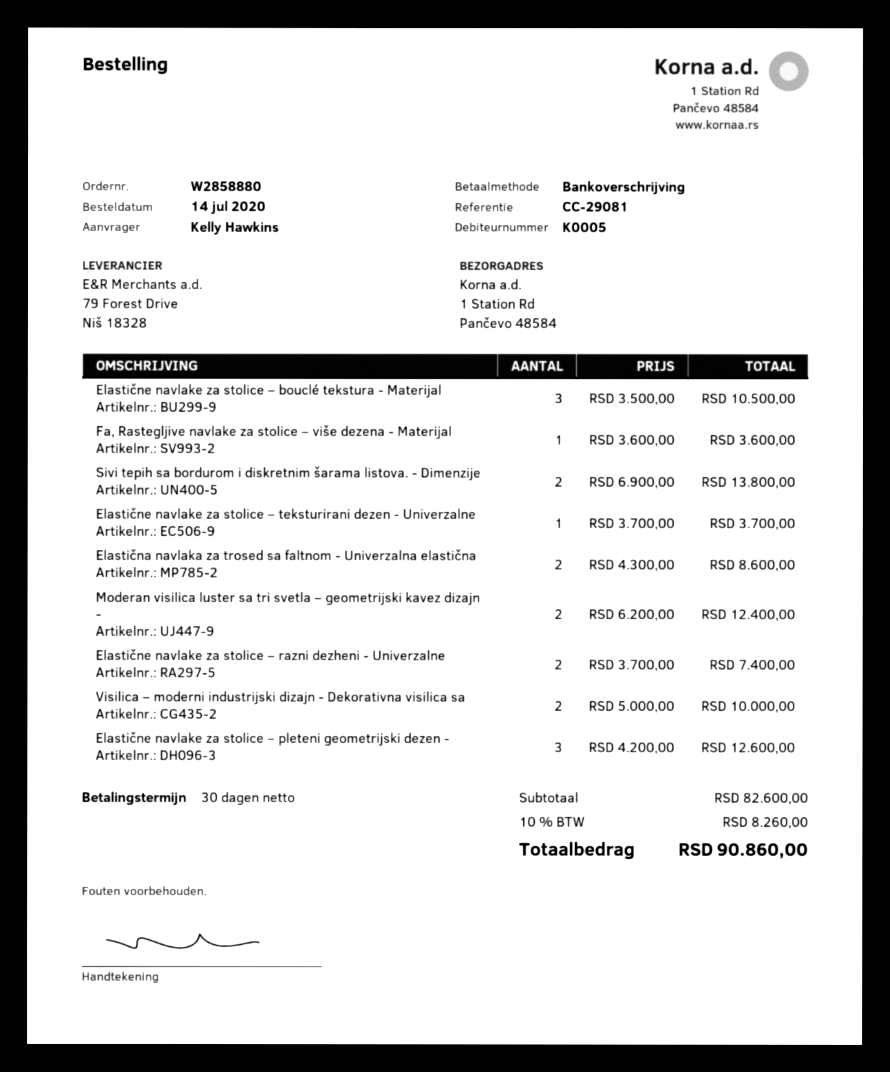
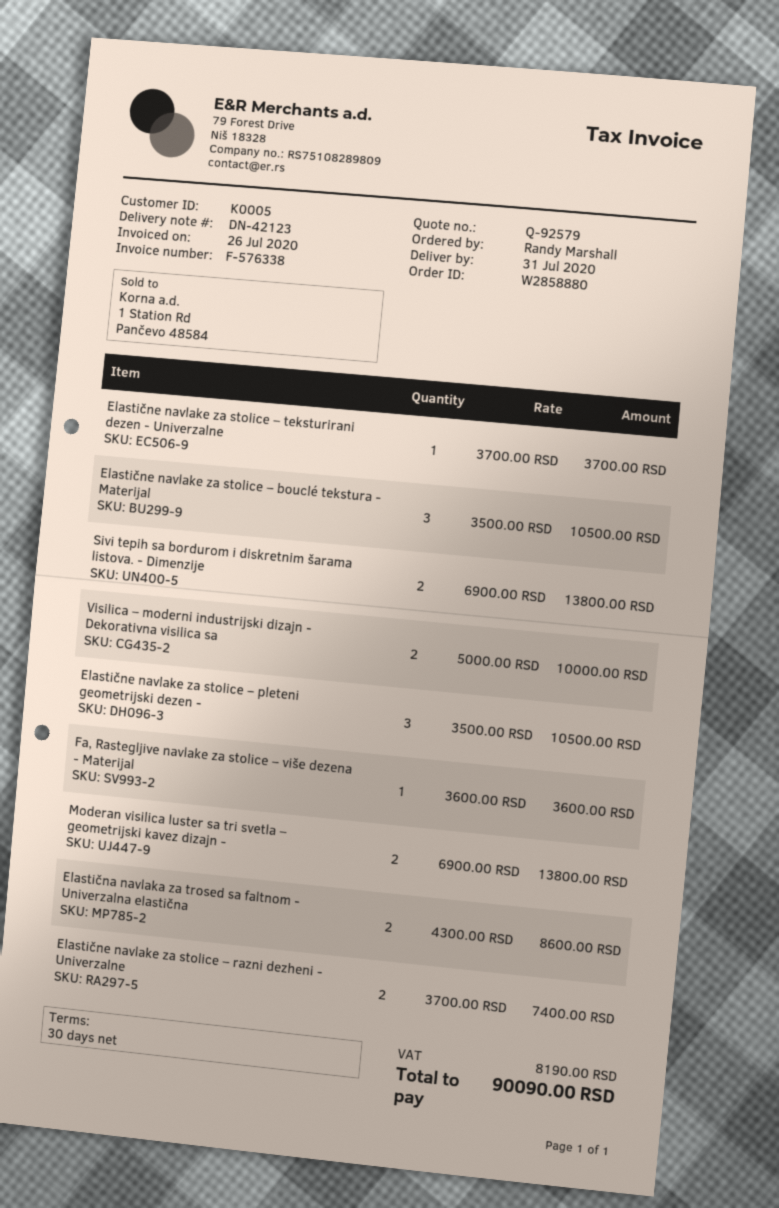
ordered by: Kelly Hawkins -> Randy Marshall
Moderan visilica luster sa tri svetla – geometrijski kavez dizajn -: 2 x 6200.00 = 12400.00 -> 2 x 6900.00 = 13800.00
Elastične navlake za stolice – pleteni geometrijski dezen -: 3 x 4200.00 = 12600.00 -> 3 x 3500.00 = 10500.00
tax: 8260.00 -> 8190.00
total: 90860.00 -> 90090.00

